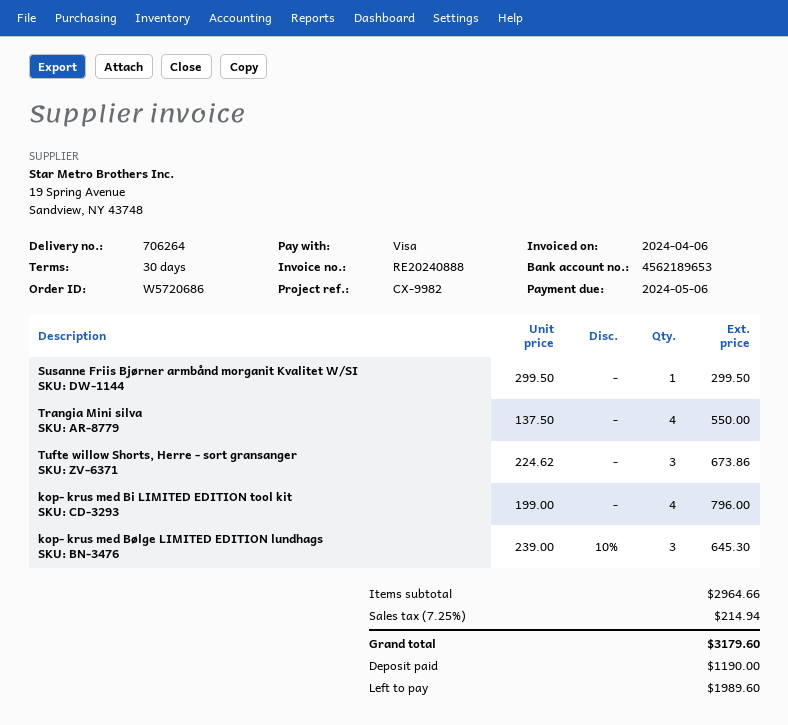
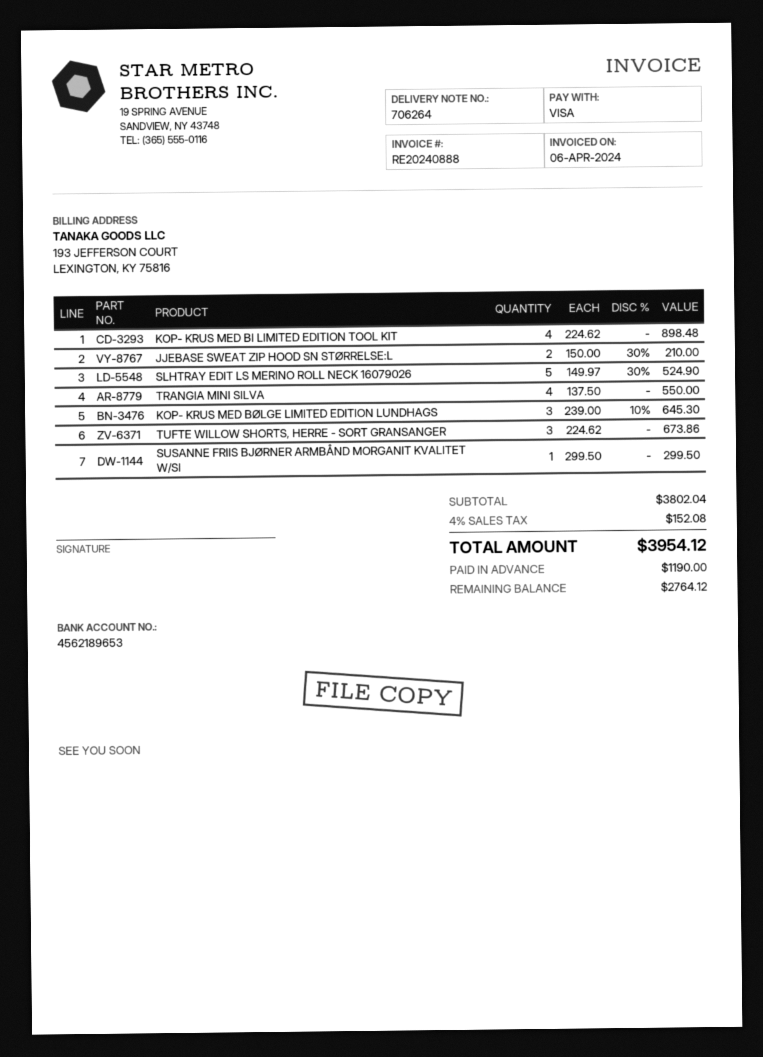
kop- krus med Bi LIMITED EDITION tool kit: 4 x 199.00 = 796.00 -> 4 x 224.62 = 898.48
JJEBASE SWEAT ZIP HOOD SN STØRRELSE:L: none -> 2 x 150.00 - 30% = 210.00
SLHTRAY EDIT LS MERINO ROLL NECK 16079026: none -> 5 x 149.97 - 30% = 524.90
subtotal: 2964.66 -> 3802.04
tax: 7.25% = 214.94 -> 4% = 152.08
total: 3179.60 -> 3954.12
balance: 1989.60 -> 2764.12

